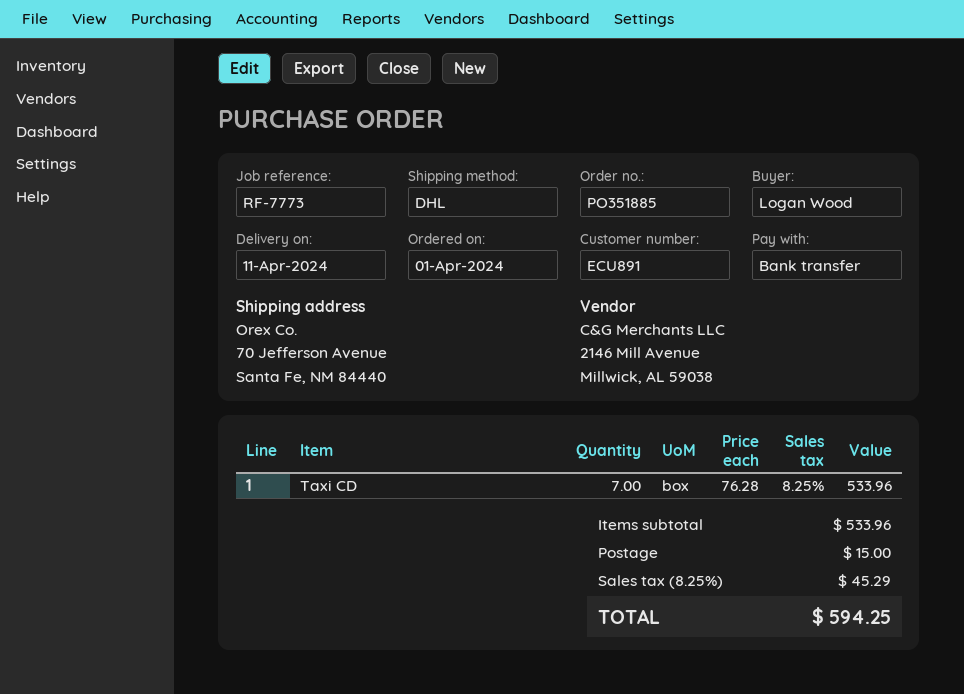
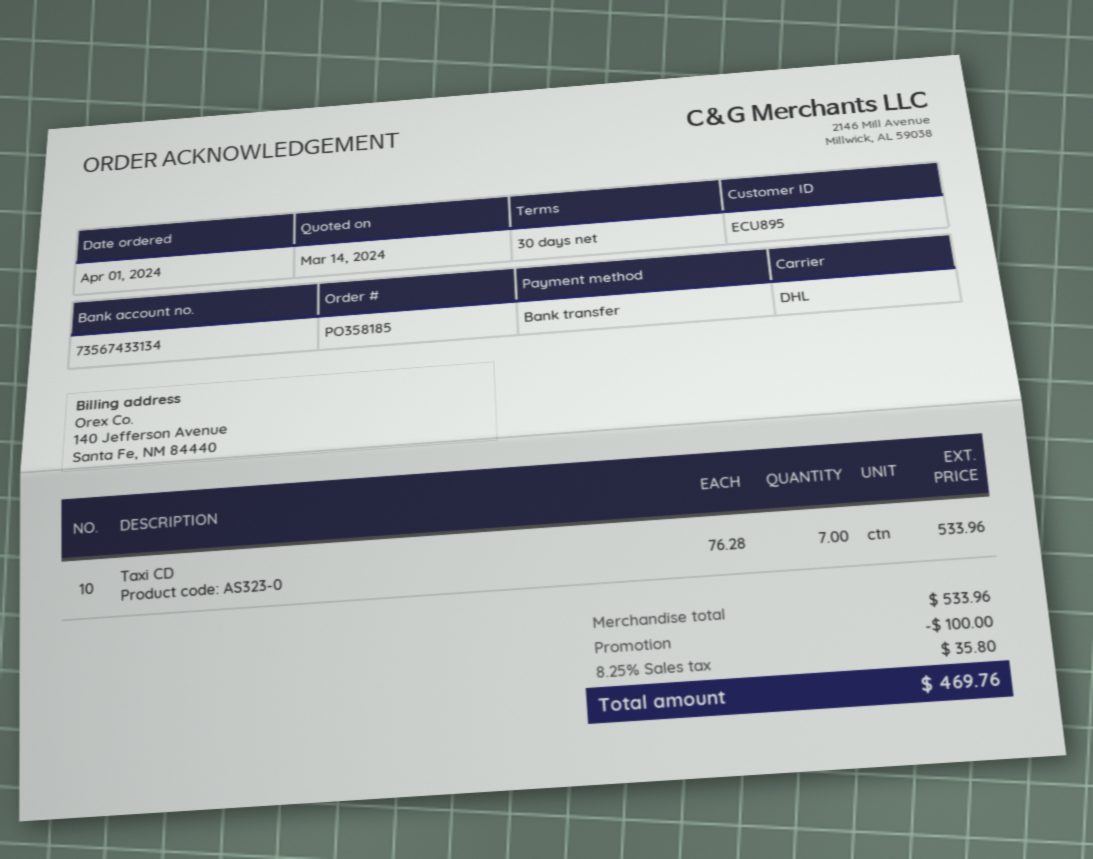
order number: PO351885 -> PO358185
customer number: ECU891 -> ECU895
discount: none -> 100.00
shipping: 15.00 -> none
tax: 8.25% = 45.29 -> 8.25% = 35.80
total: 594.25 -> 469.76

